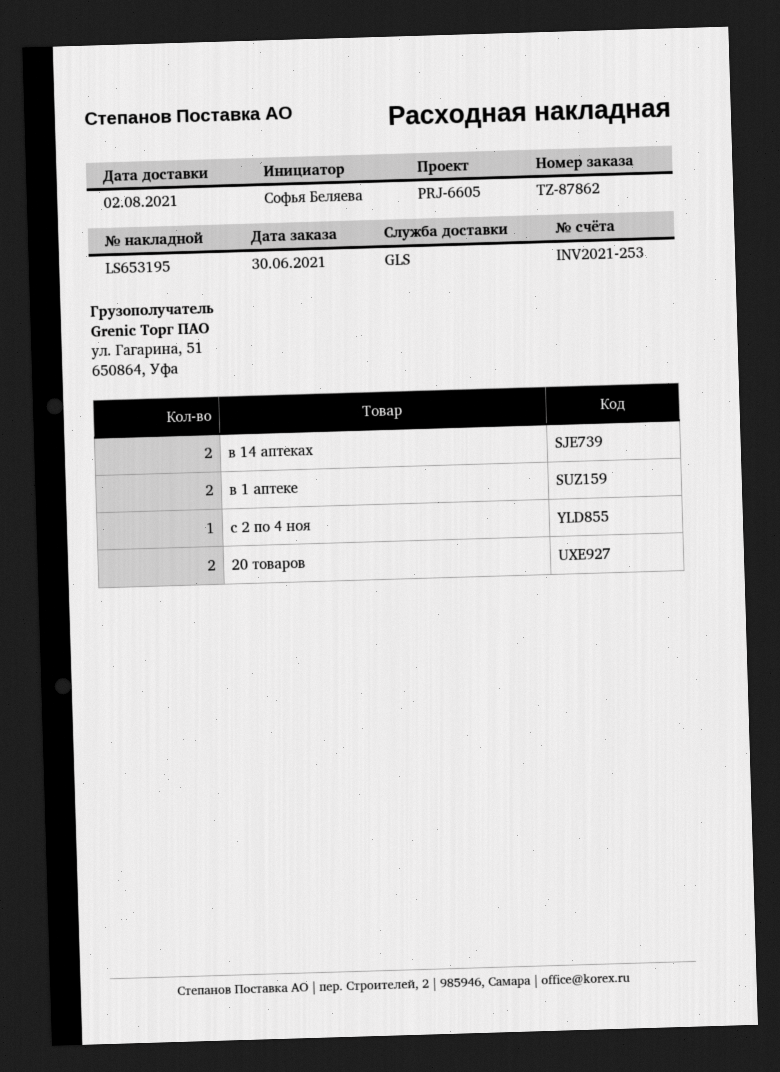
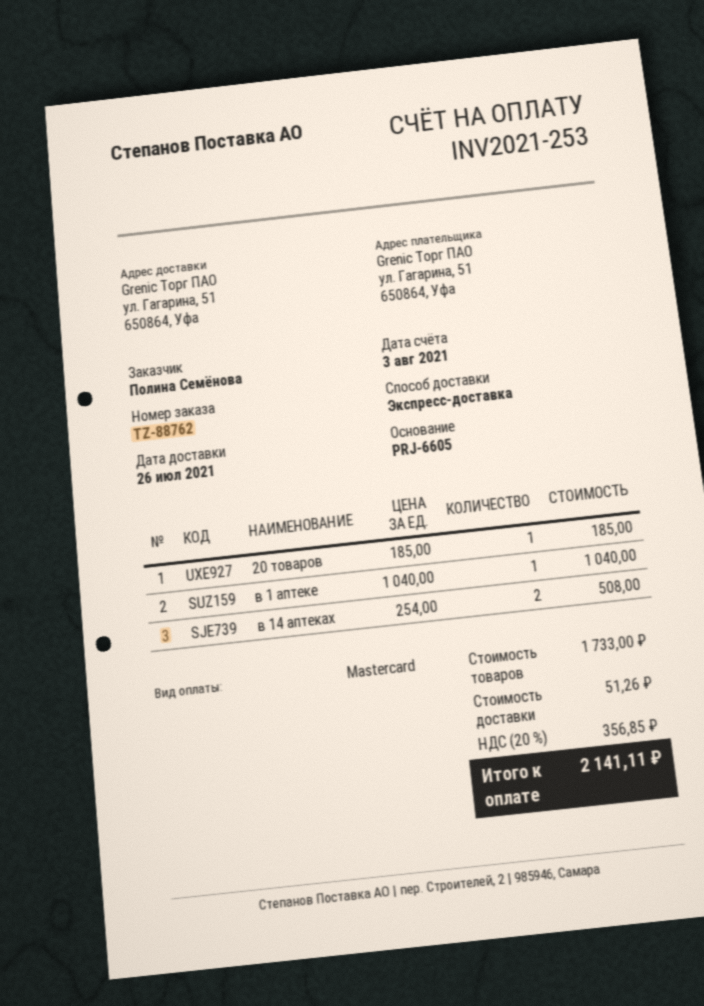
order number: TZ-87862 -> TZ-88762
delivery date: 2021-08-02 -> 2021-07-26
ordered by: Софья Беляева -> Полина Семёнова
shipping method: GLS -> express
в 1 аптеке: 2 -> 1
с 2 по 4 ноя: 1 -> none
20 товаров: 2 -> 1

